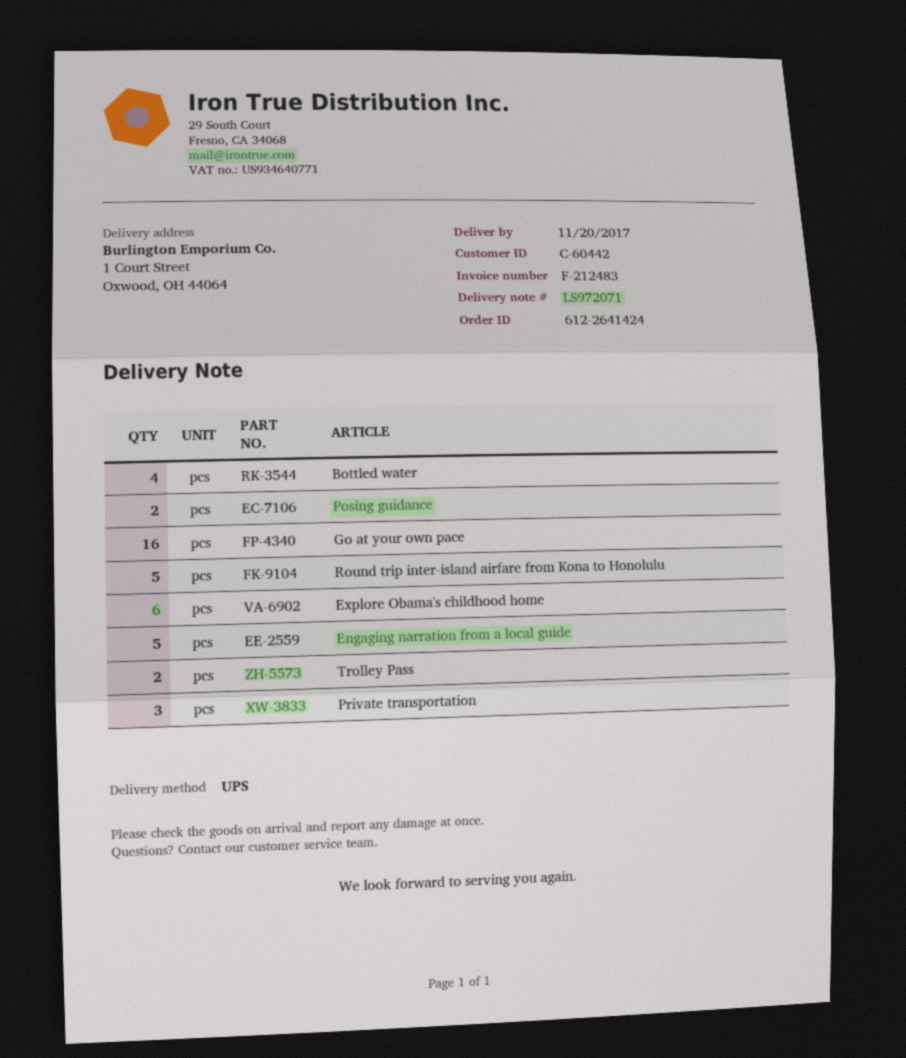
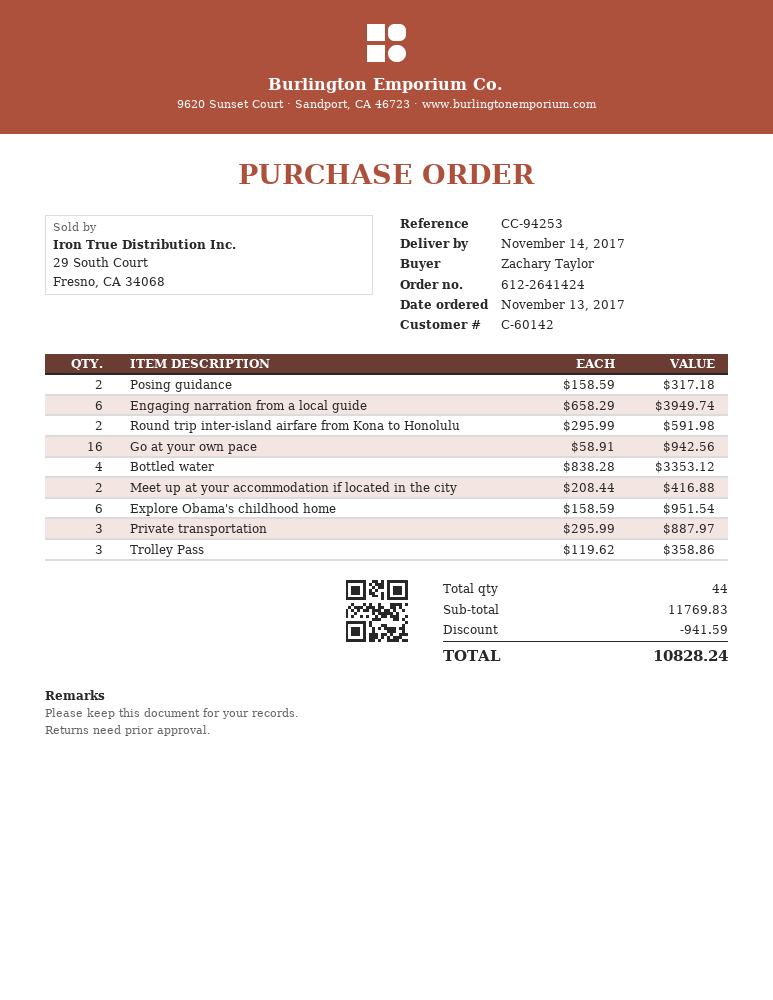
delivery date: 2017-11-20 -> 2017-11-14
customer number: C-60442 -> C-60142
Round trip inter-island airfare from Kona to Honolulu: 5 -> 2
Engaging narration from a local guide: 5 -> 6
Trolley Pass: 2 -> 3
Meet up at your accommodation if located in the city: none -> 2

